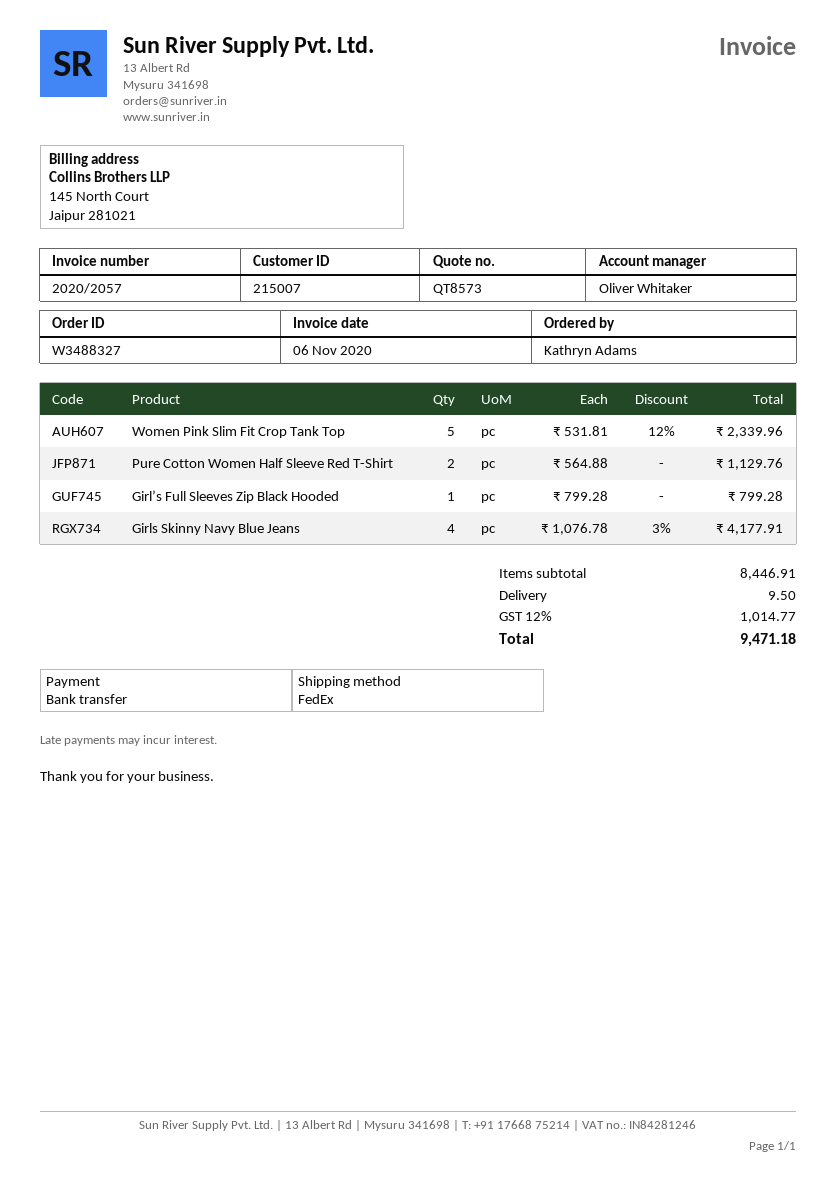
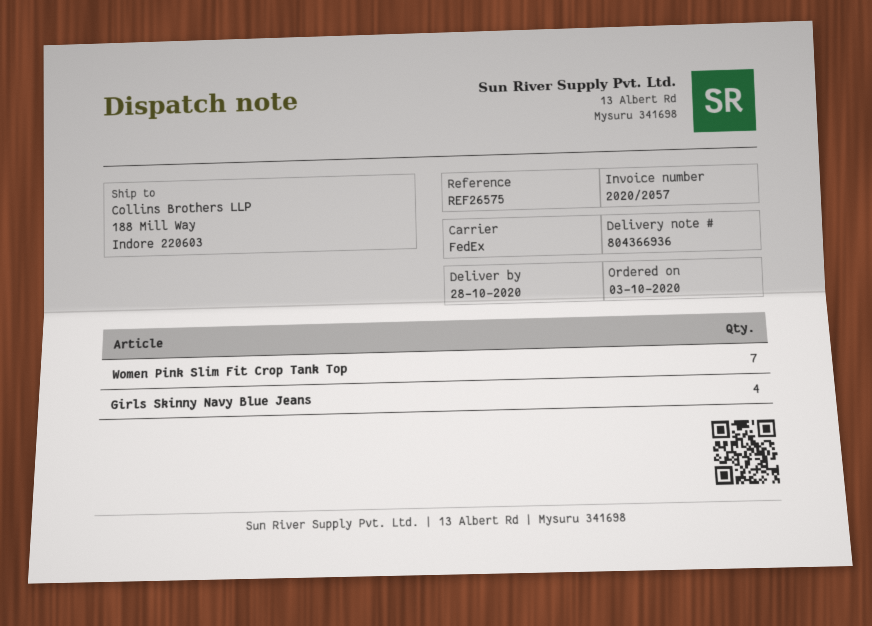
Women Pink Slim Fit Crop Tank Top: 5 -> 7
Pure Cotton Women Half Sleeve Red T-Shirt: 2 -> none
Girl’s Full Sleeves Zip Black Hooded: 1 -> none

